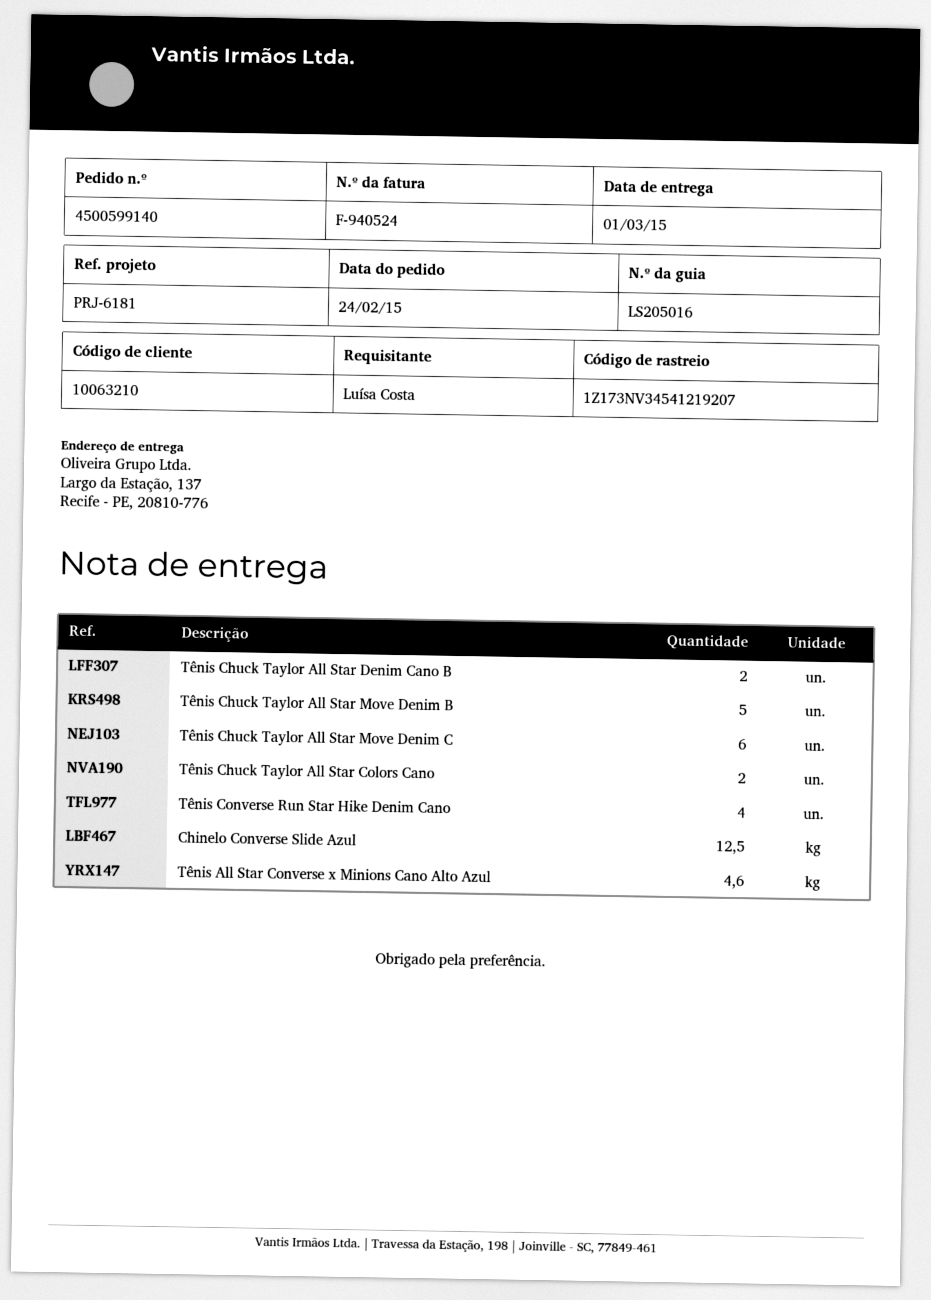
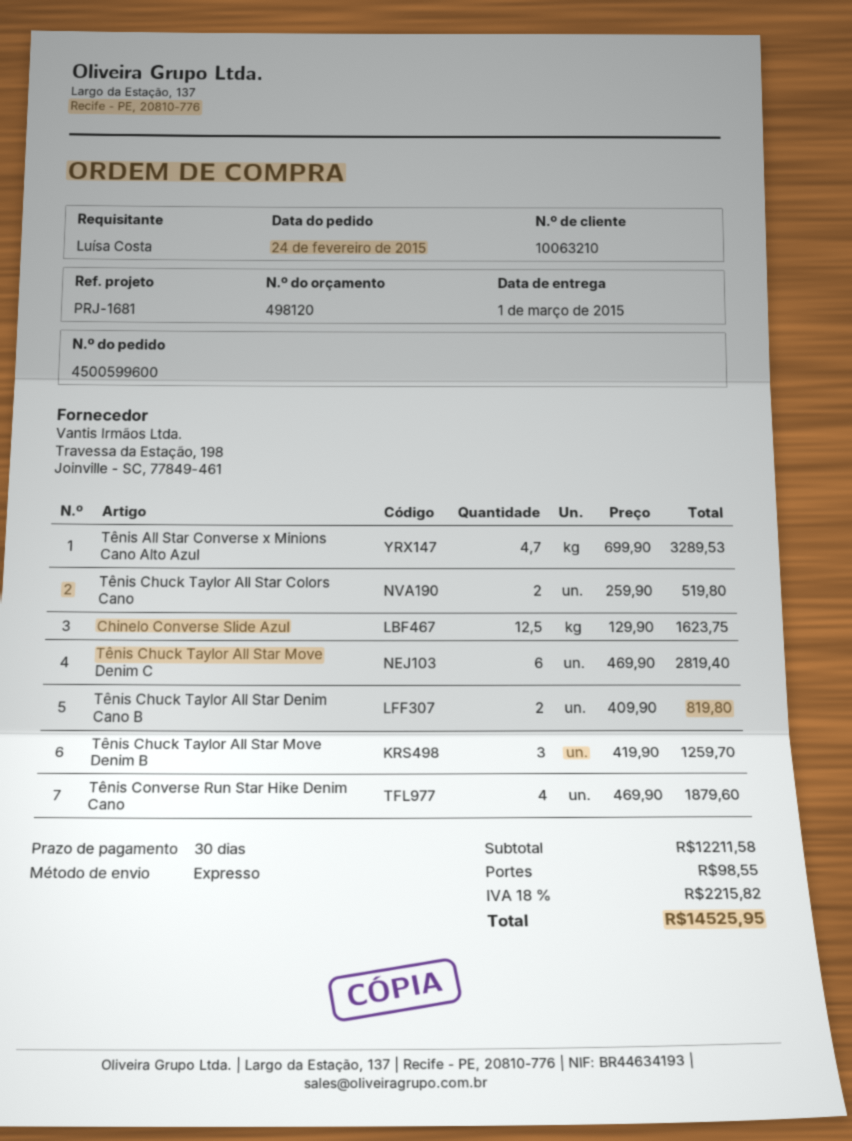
order number: 4500599140 -> 4500599600
reference: PRJ-6181 -> PRJ-1681
Tênis Chuck Taylor All Star Move Denim B: 5 -> 3
Tênis All Star Converse x Minions Cano Alto Azul: 4.6 -> 4.7

